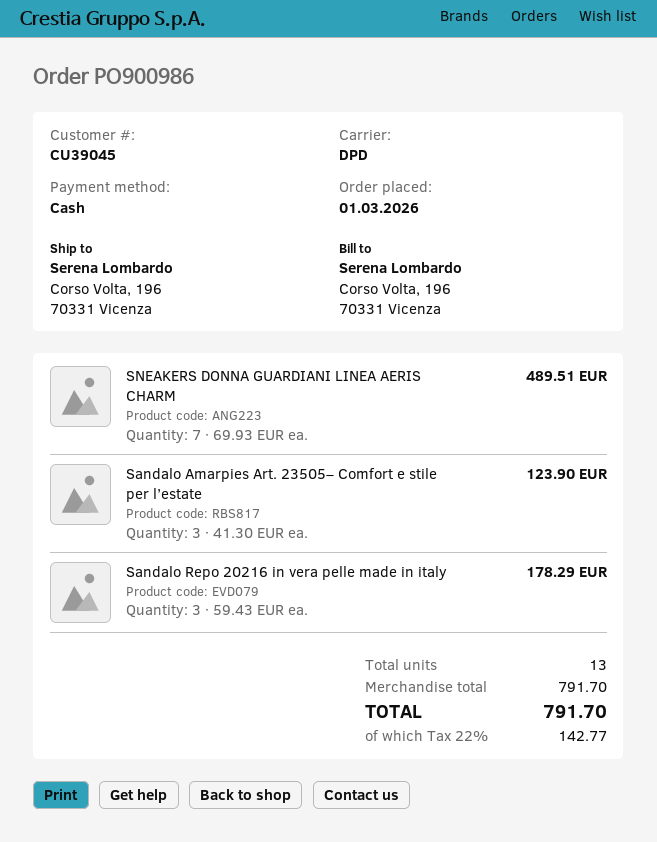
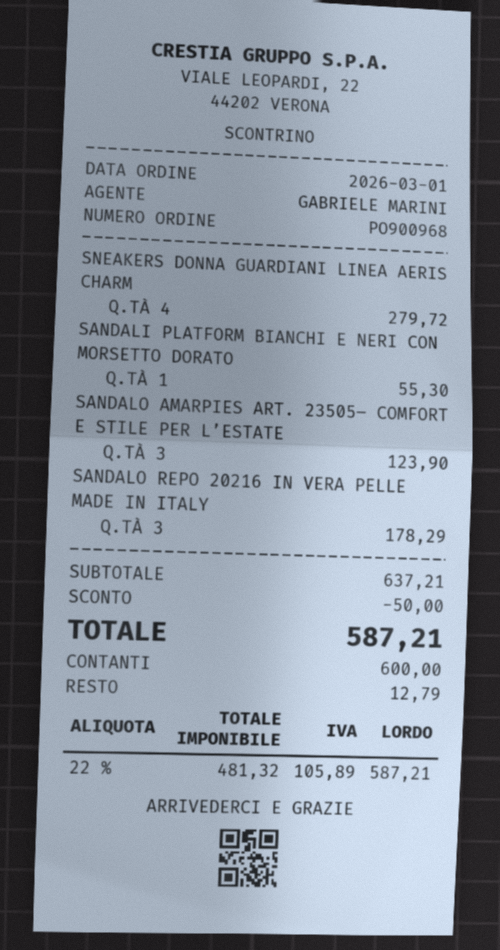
order number: PO900986 -> PO900968
SNEAKERS DONNA GUARDIANI LINEA AERIS CHARM: 7 for 489.51 -> 4 for 279.72
SANDALI PLATFORM BIANCHI E NERI CON MORSETTO DORATO: none -> 1 for 55.30
subtotal: 791.70 -> 637.21
discount: none -> 50.00
tax: 22% = 142.77 -> 22% = 105.89
total: 791.70 -> 587.21

